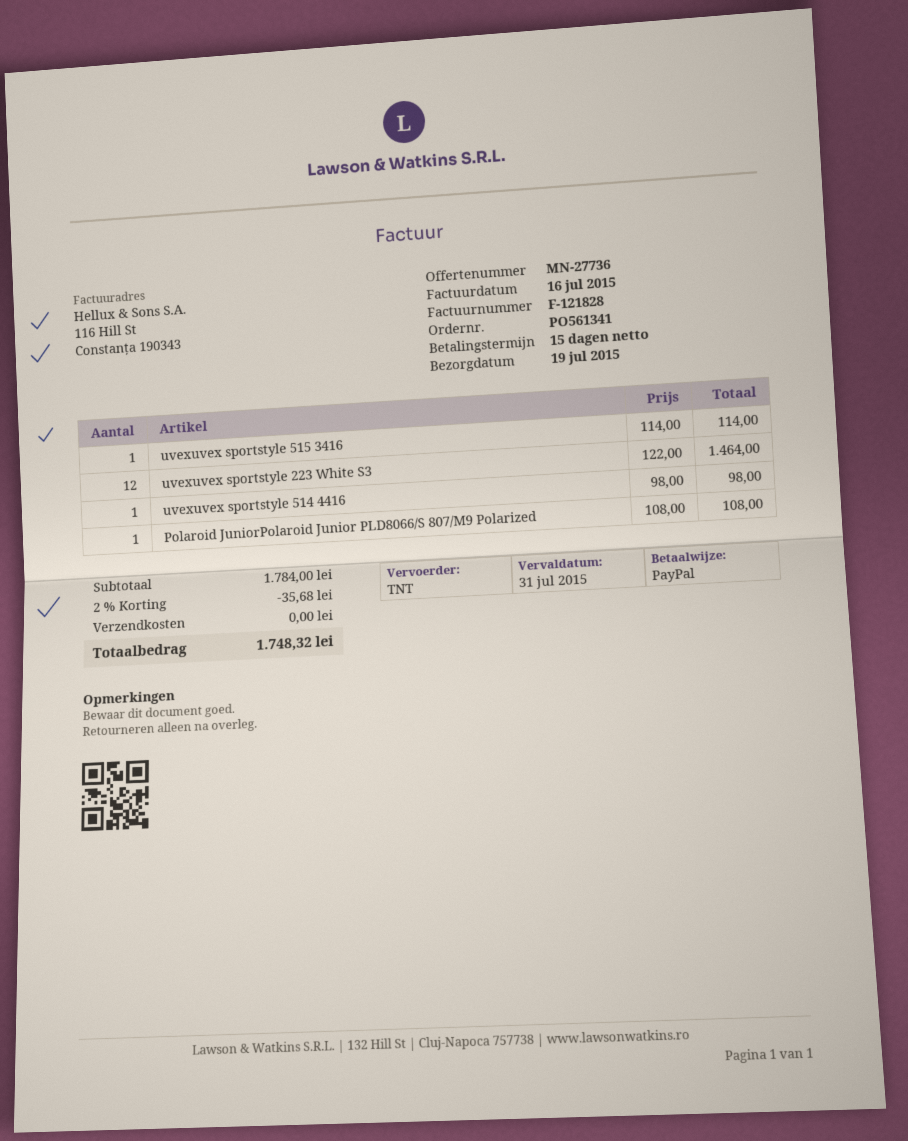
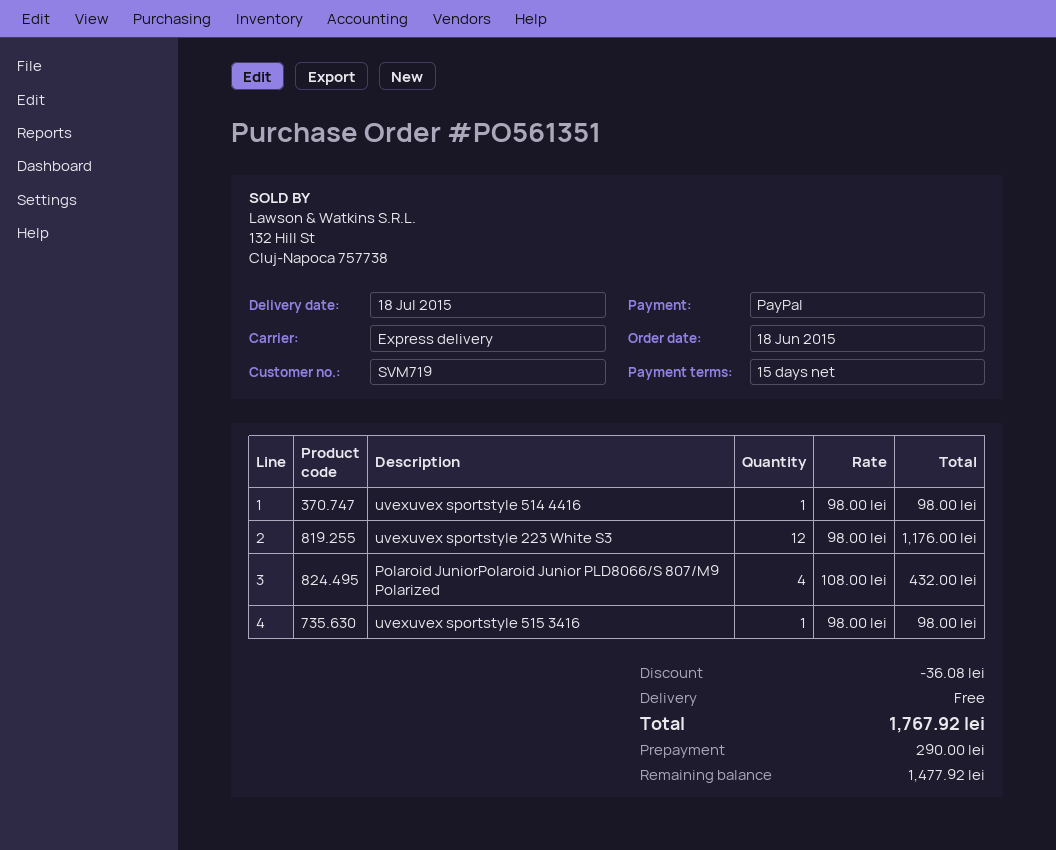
order number: PO561341 -> PO561351
delivery date: 2015-07-19 -> 2015-07-18
shipping method: TNT -> express
uvexuvex sportstyle 515 3416: 1 x 114.00 = 114.00 -> 1 x 98.00 = 98.00
uvexuvex sportstyle 223 White S3: 12 x 122.00 = 1464.00 -> 12 x 98.00 = 1176.00
Polaroid JuniorPolaroid Junior PLD8066/S 807/M9 Polarized: 1 x 108.00 = 108.00 -> 4 x 108.00 = 432.00
discount: 35.68 -> 36.08
total: 1748.32 -> 1767.92

